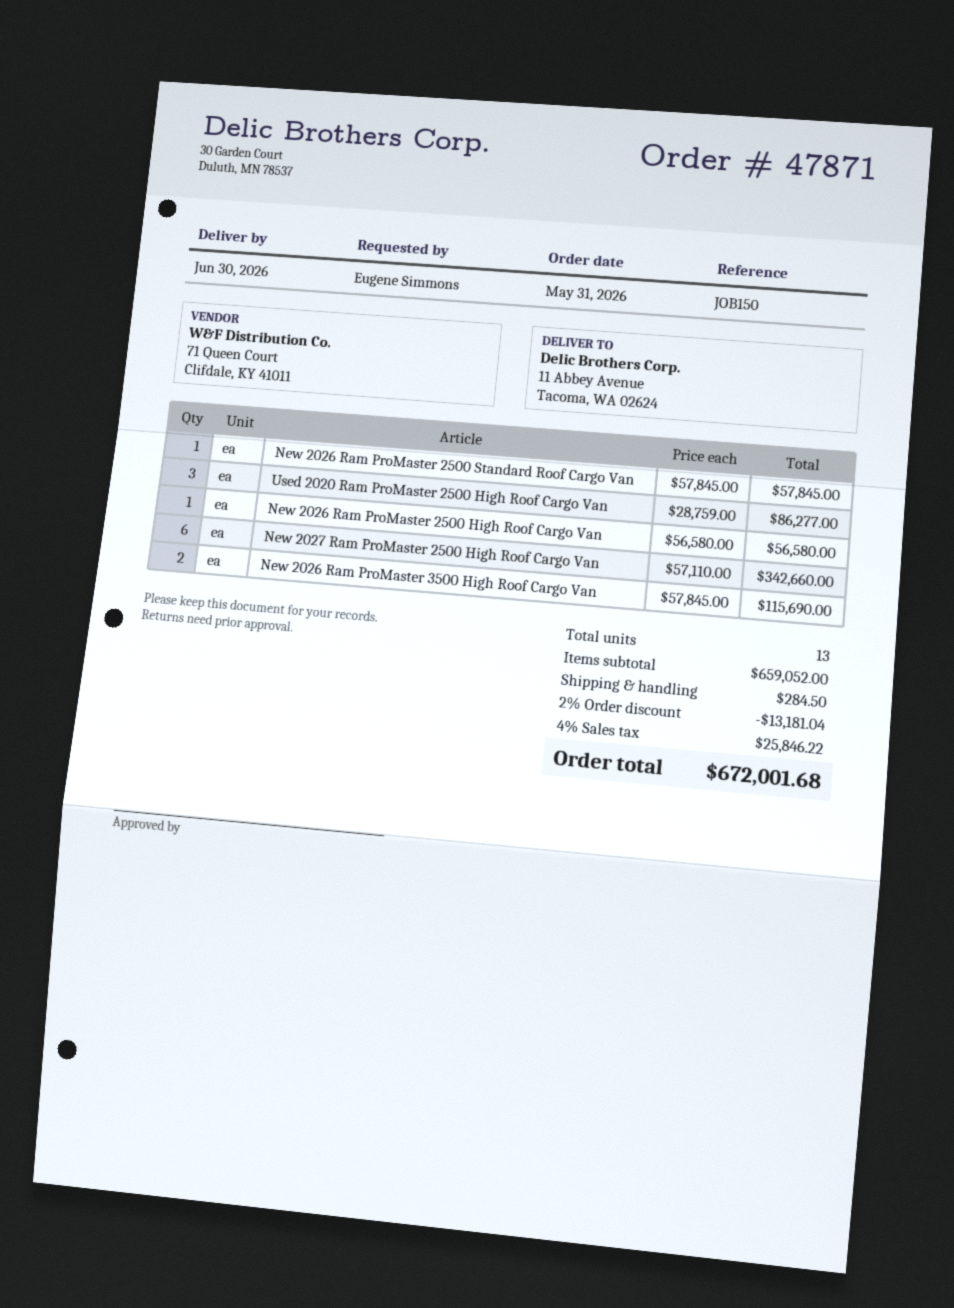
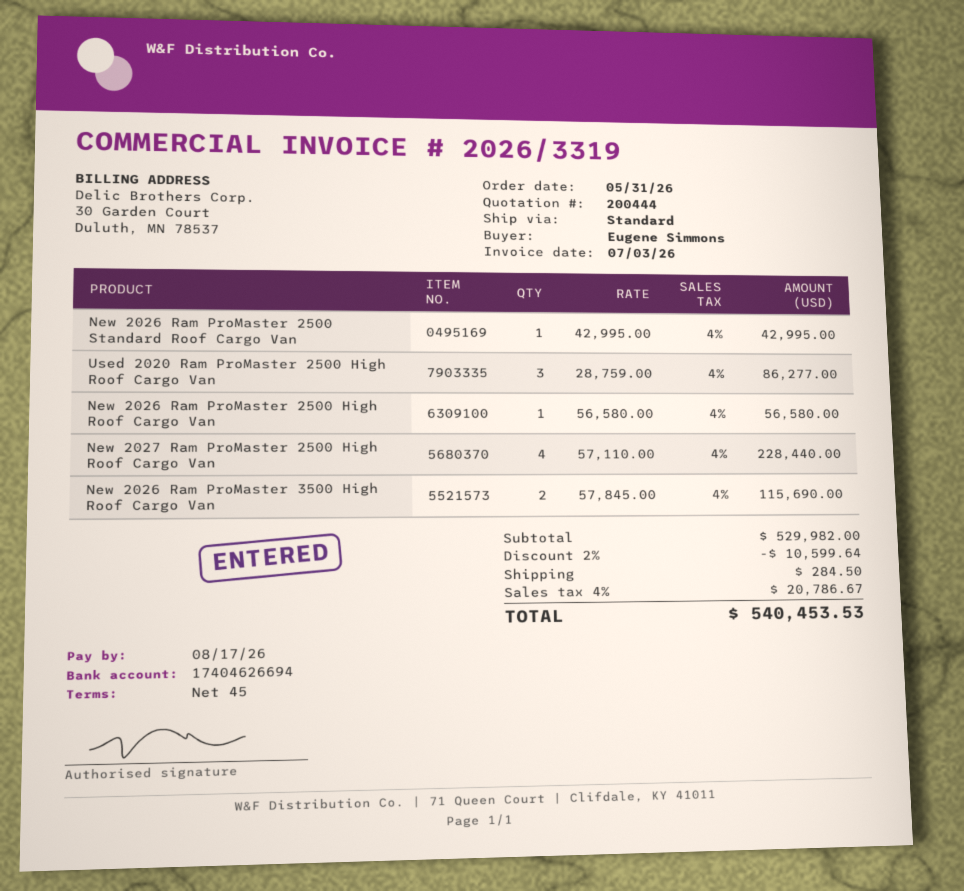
New 2026 Ram ProMaster 2500 Standard Roof Cargo Van: 1 x 57845.00 = 57845.00 -> 1 x 42995.00 = 42995.00
New 2027 Ram ProMaster 2500 High Roof Cargo Van: 6 x 57110.00 = 342660.00 -> 4 x 57110.00 = 228440.00
subtotal: 659052.00 -> 529982.00
discount: 2% = 13181.04 -> 2% = 10599.64
tax: 4% = 25846.22 -> 4% = 20786.67
total: 672001.68 -> 540453.53

